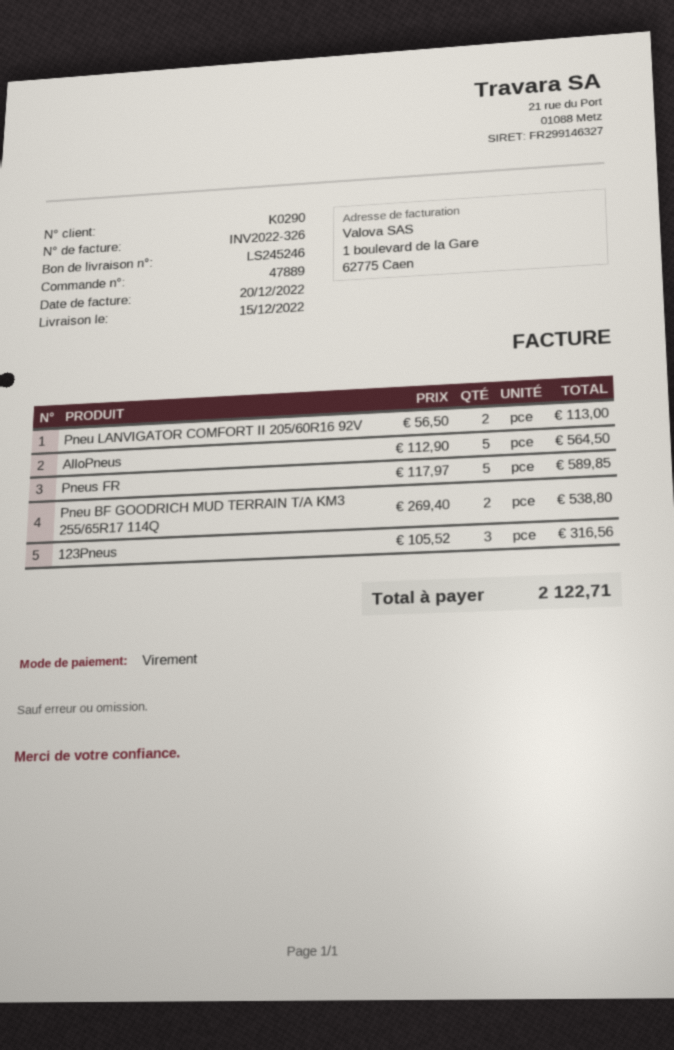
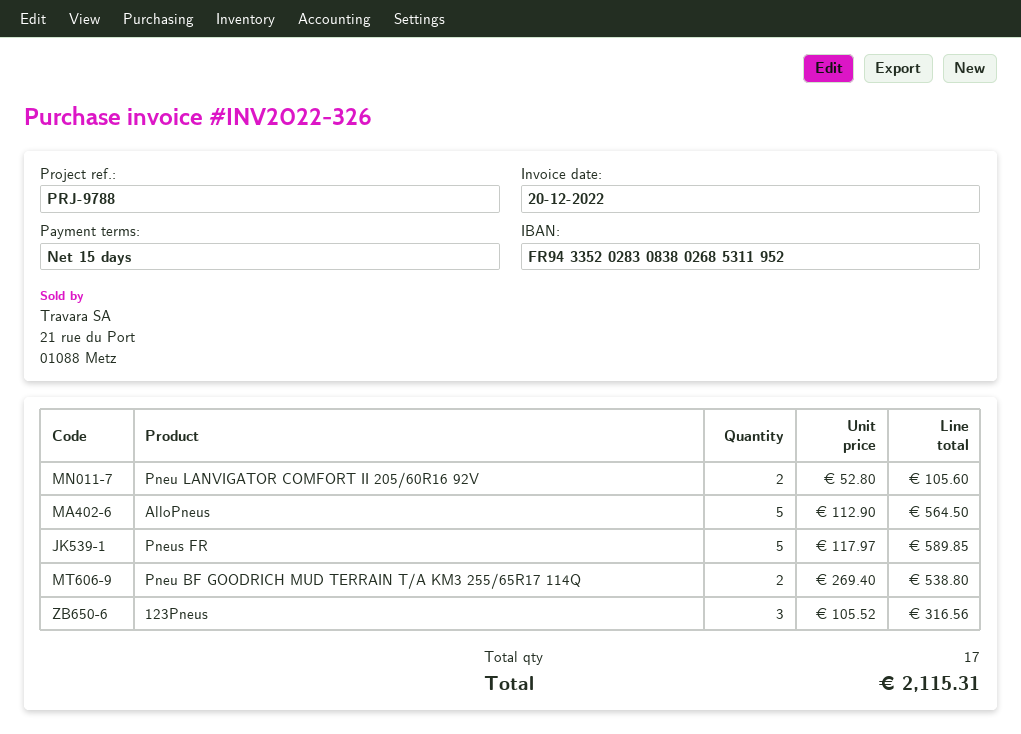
Pneu LANVIGATOR COMFORT II 205/60R16 92V: 2 x 56.50 = 113.00 -> 2 x 52.80 = 105.60
total: 2122.71 -> 2115.31

